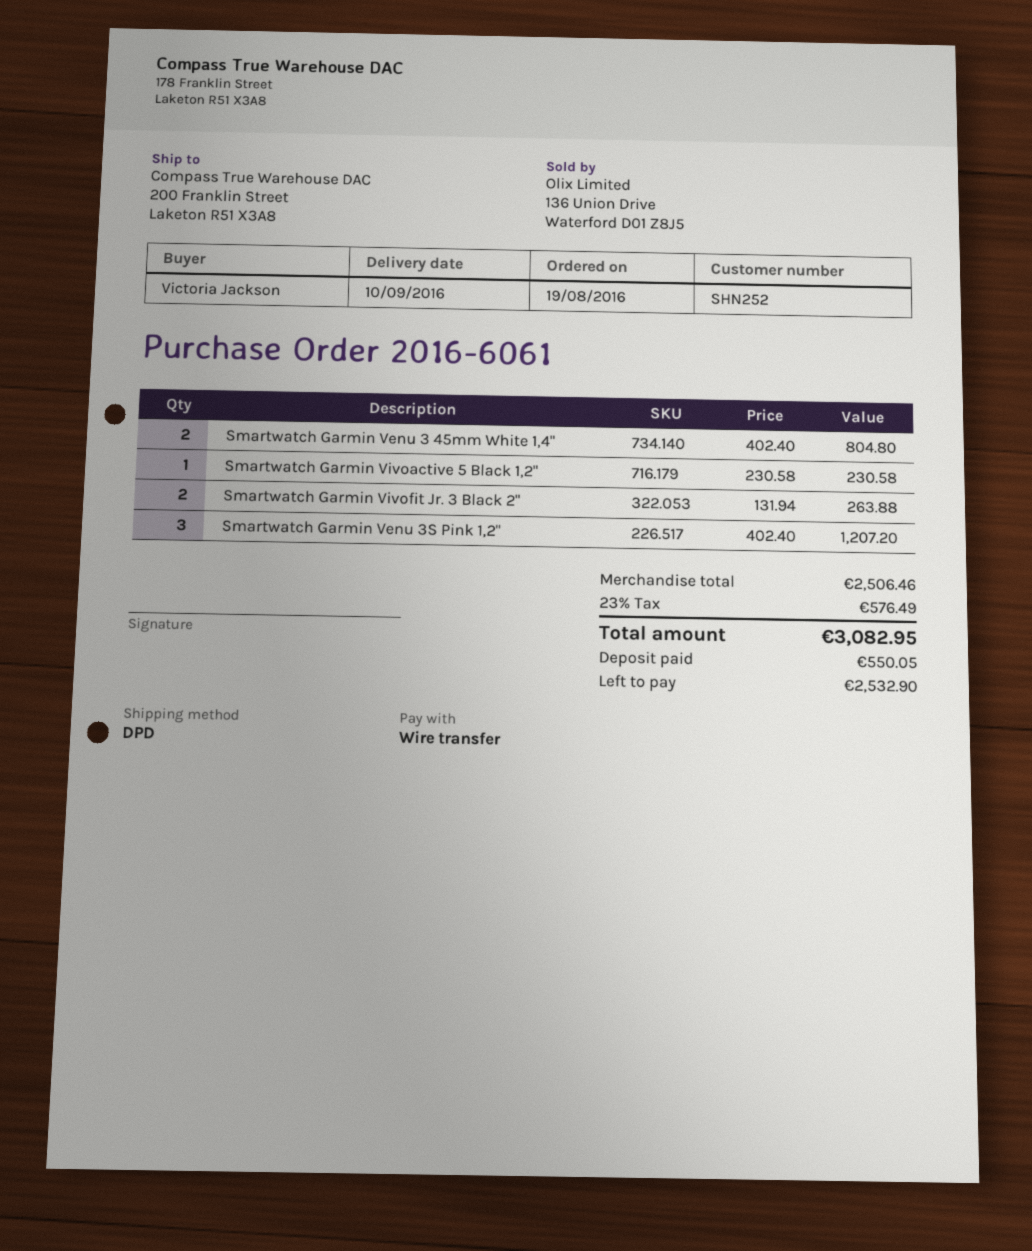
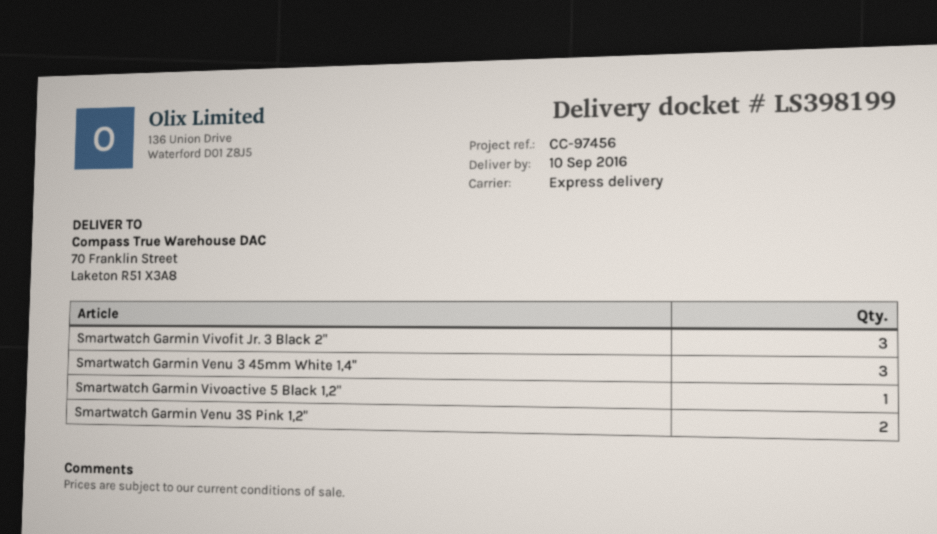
shipping method: DPD -> express
ship to: 200 Franklin Street, Laketon R51 X3A8 -> 70 Franklin Street, Laketon R51 X3A8
Smartwatch Garmin Venu 3 45mm White 1,4": 2 -> 3
Smartwatch Garmin Vivofit Jr. 3 Black 2": 2 -> 3
Smartwatch Garmin Venu 3S Pink 1,2": 3 -> 2

